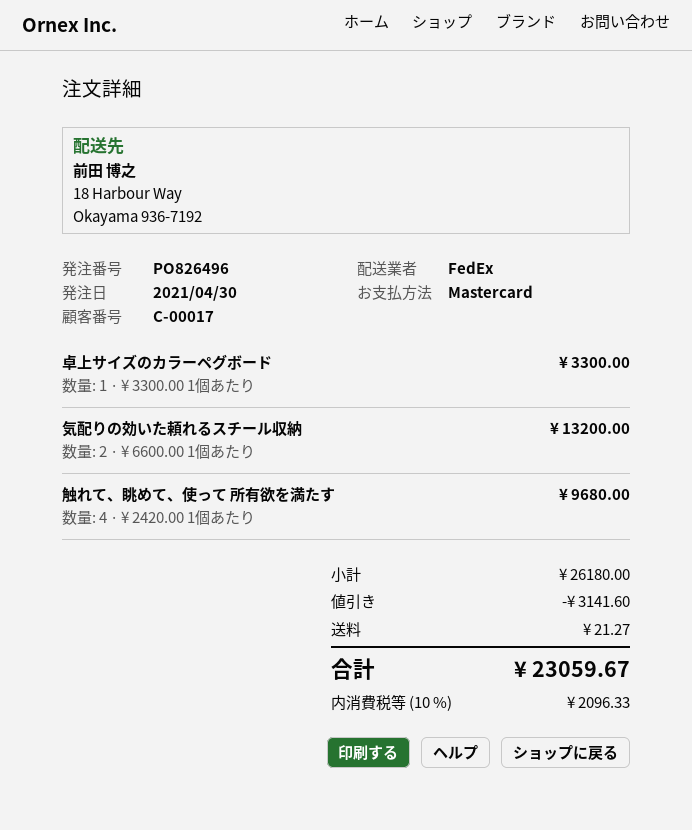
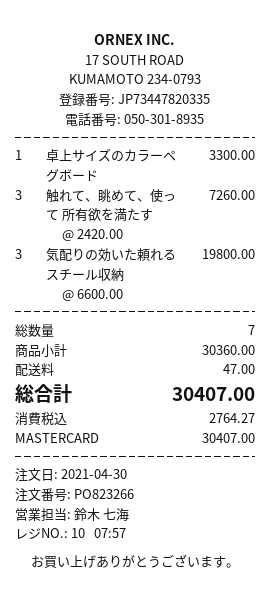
order number: PO826496 -> PO823266
気配りの効いた頼れるスチール収納: 2 x 6600.00 = 13200.00 -> 3 x 6600.00 = 19800.00
触れて、眺めて、使って 所有欲を満たす: 4 x 2420.00 = 9680.00 -> 3 x 2420.00 = 7260.00
subtotal: 26180.00 -> 30360.00
discount: 3141.60 -> none
shipping: 21.27 -> 47.00
tax: 2096.33 -> 2764.27
total: 23059.67 -> 30407.00

